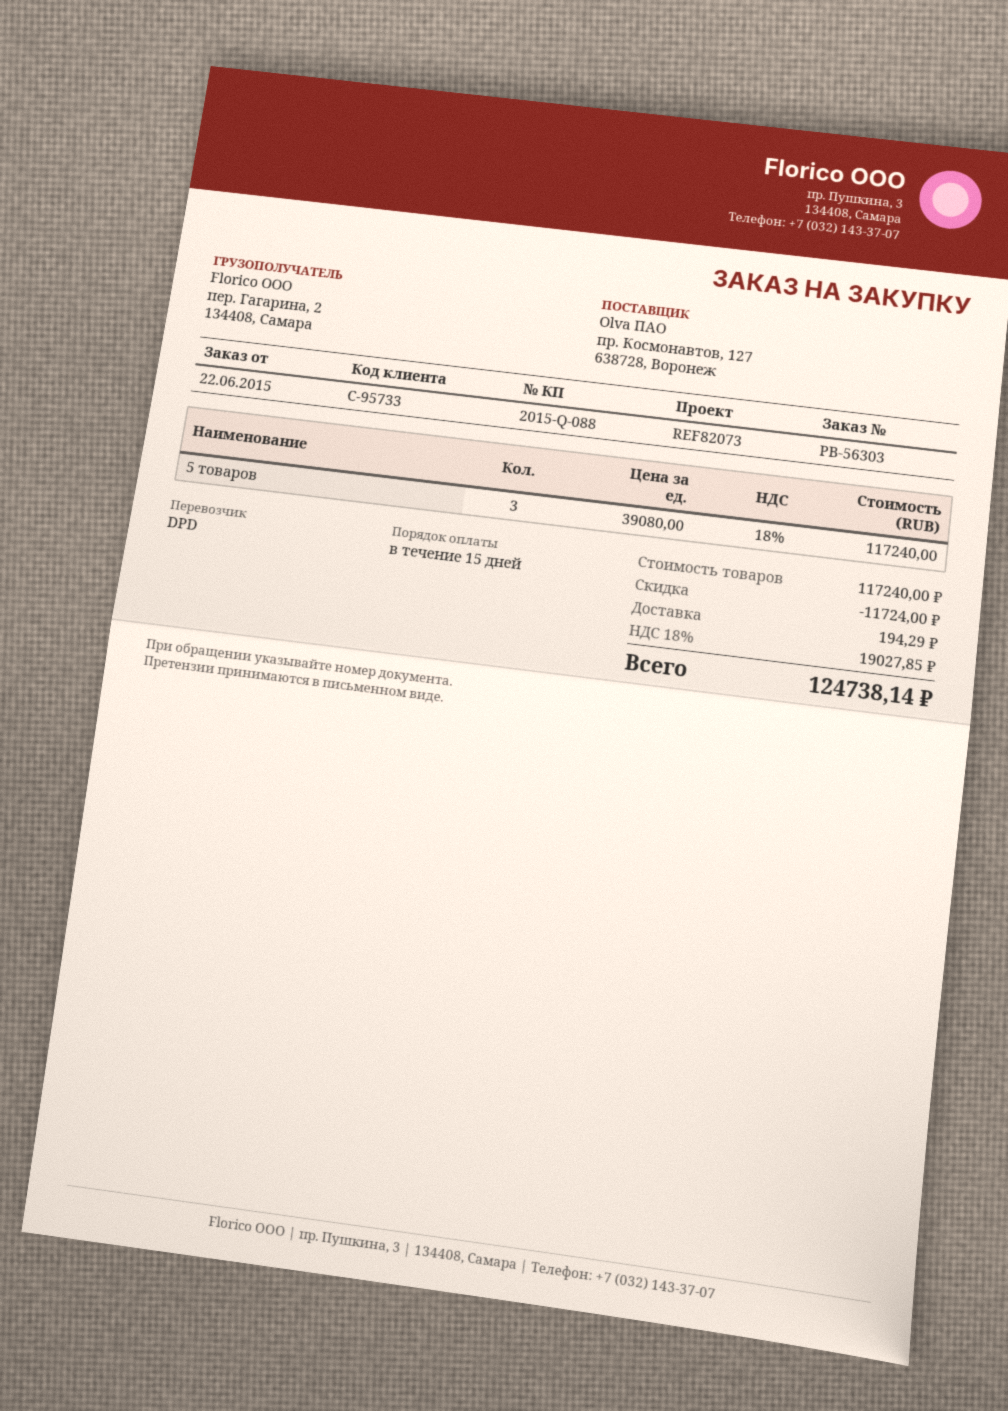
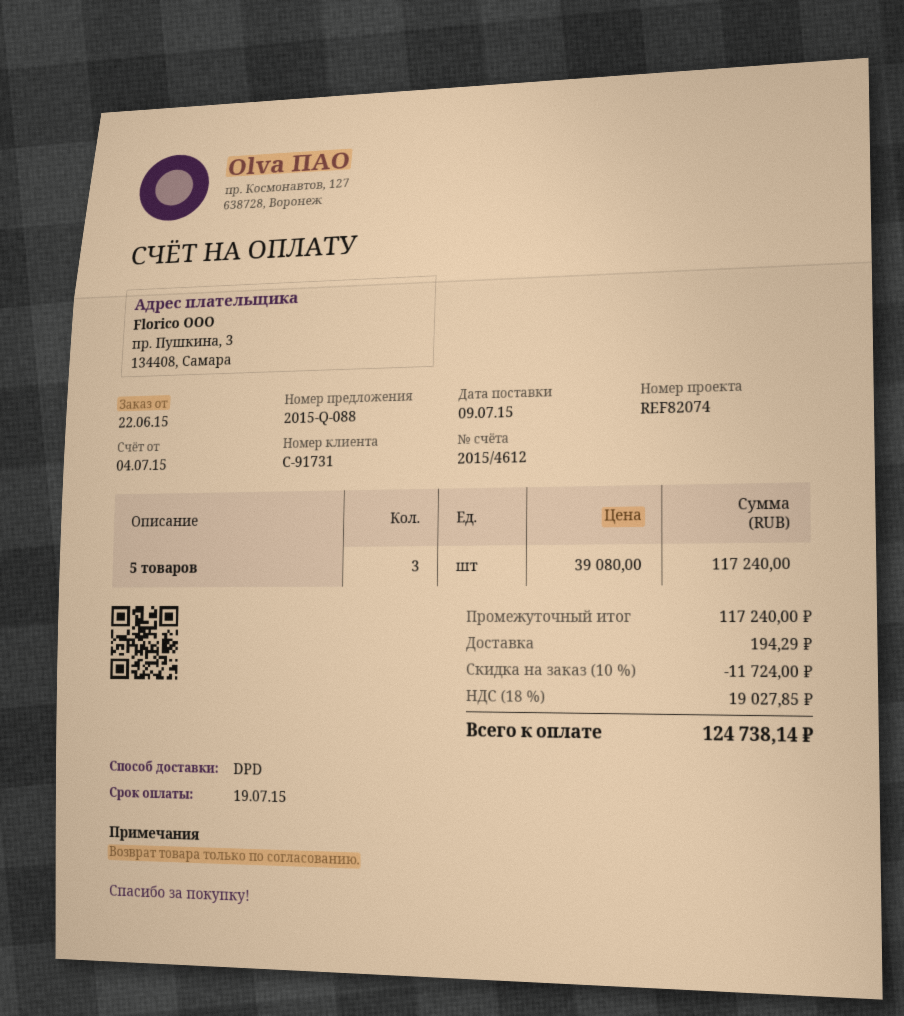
customer number: C-95733 -> C-91731
reference: REF82073 -> REF82074

